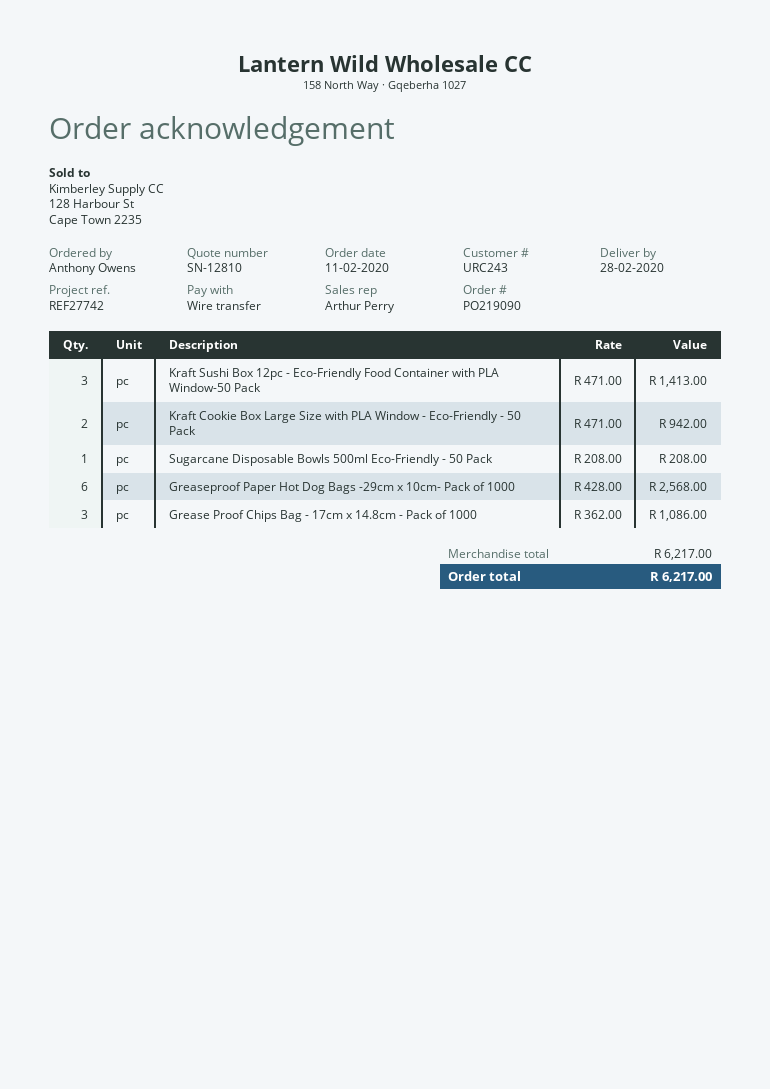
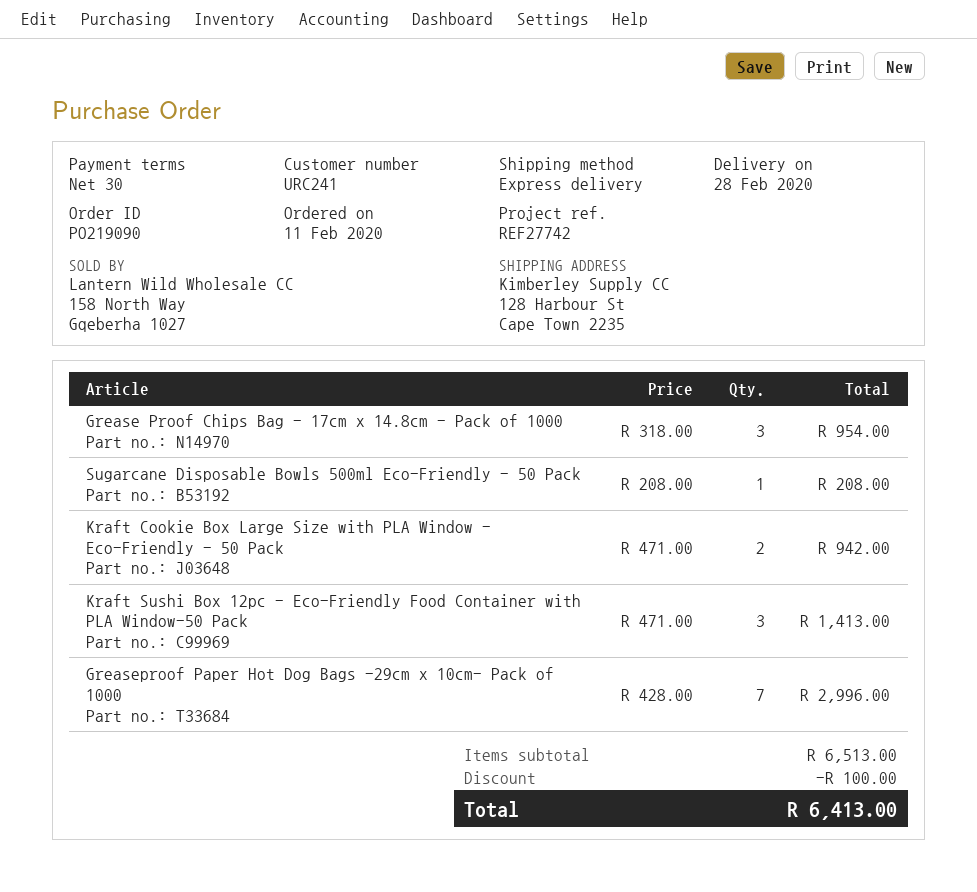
customer number: URC243 -> URC241
Greaseproof Paper Hot Dog Bags -29cm x 10cm- Pack of 1000: 6 x 428.00 = 2568.00 -> 7 x 428.00 = 2996.00
Grease Proof Chips Bag - 17cm x 14.8cm - Pack of 1000: 3 x 362.00 = 1086.00 -> 3 x 318.00 = 954.00
subtotal: 6217.00 -> 6513.00
discount: none -> 100.00
total: 6217.00 -> 6413.00

